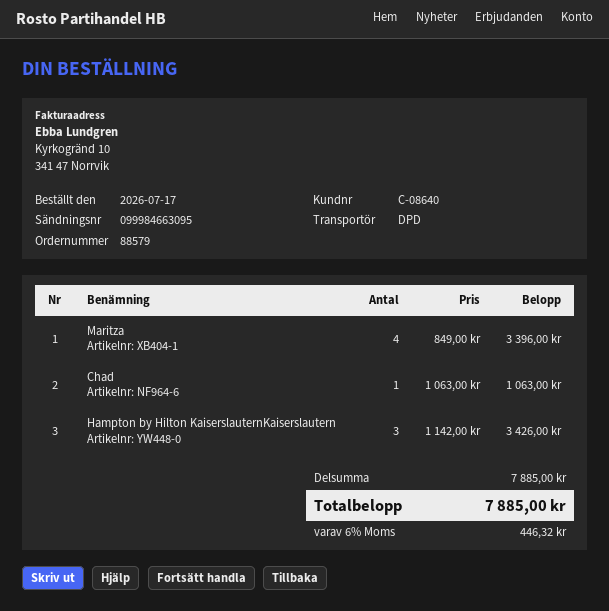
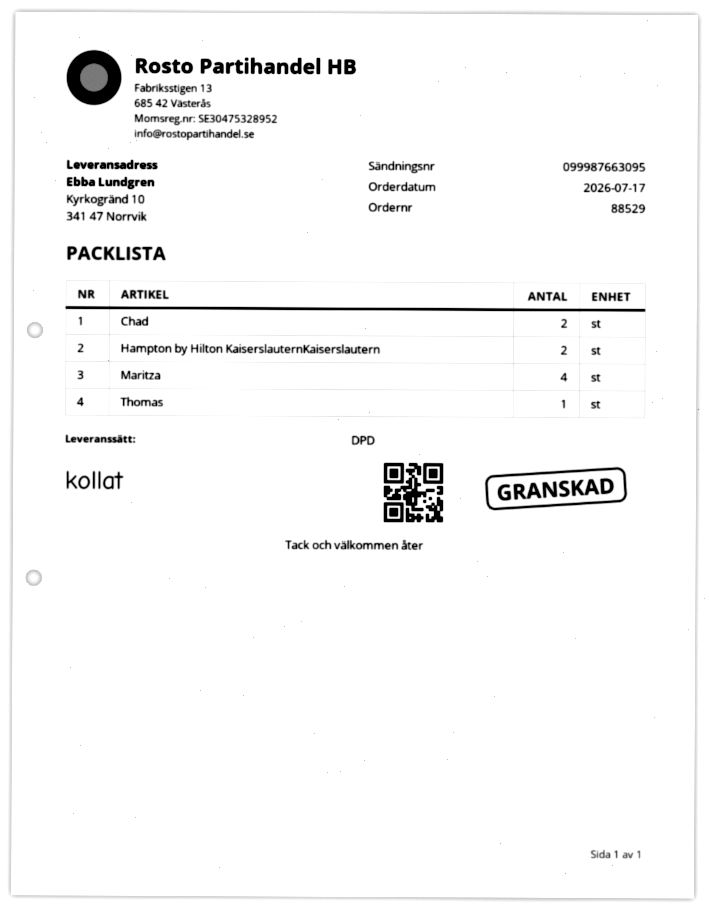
order number: 88579 -> 88529
tracking number: 099984663095 -> 099987663095
Chad: 1 -> 2
Hampton by Hilton KaiserslauternKaiserslautern: 3 -> 2
Thomas: none -> 1

